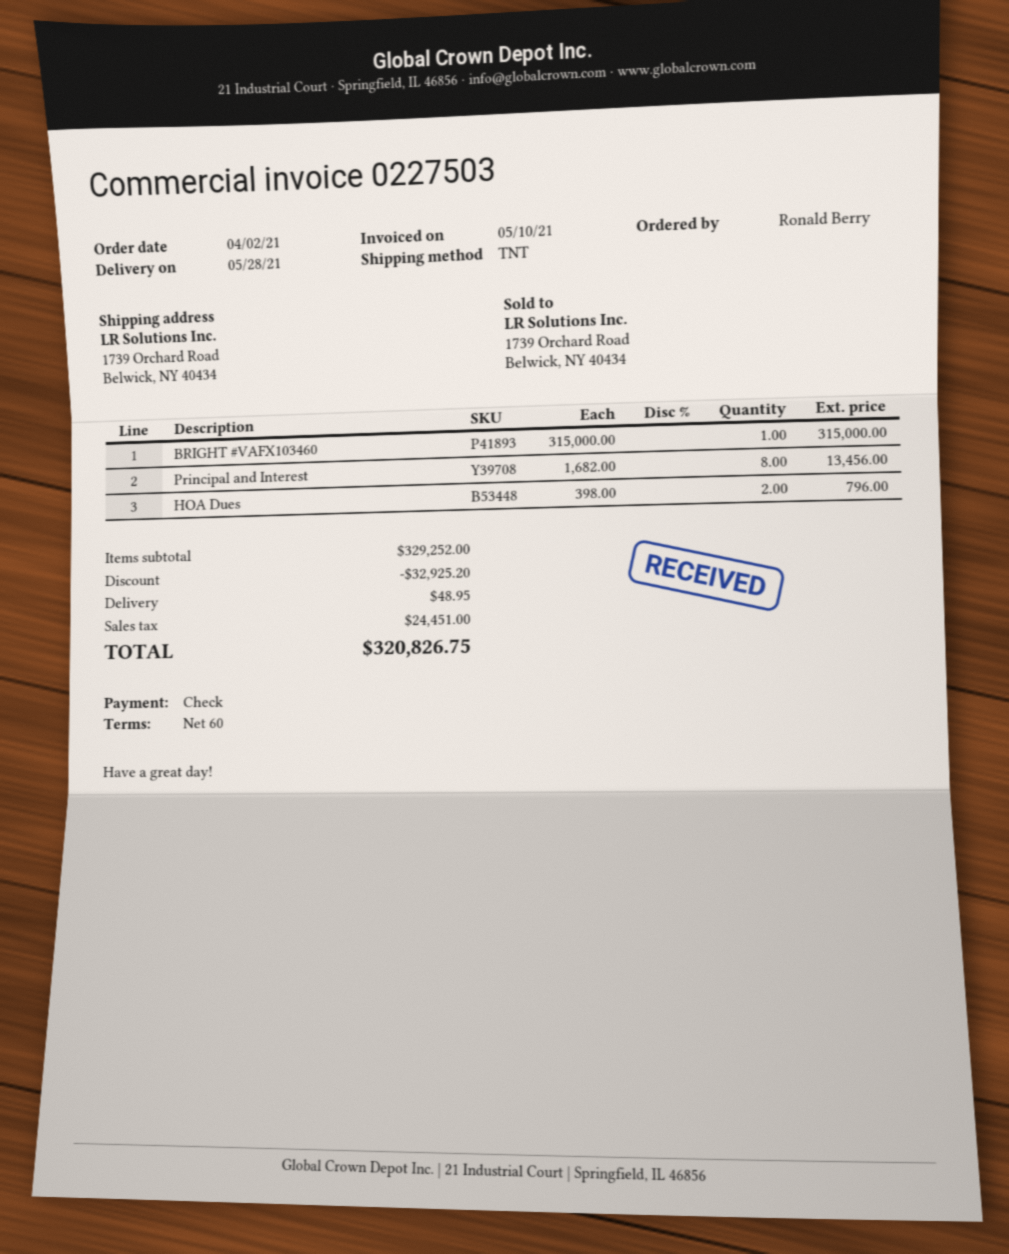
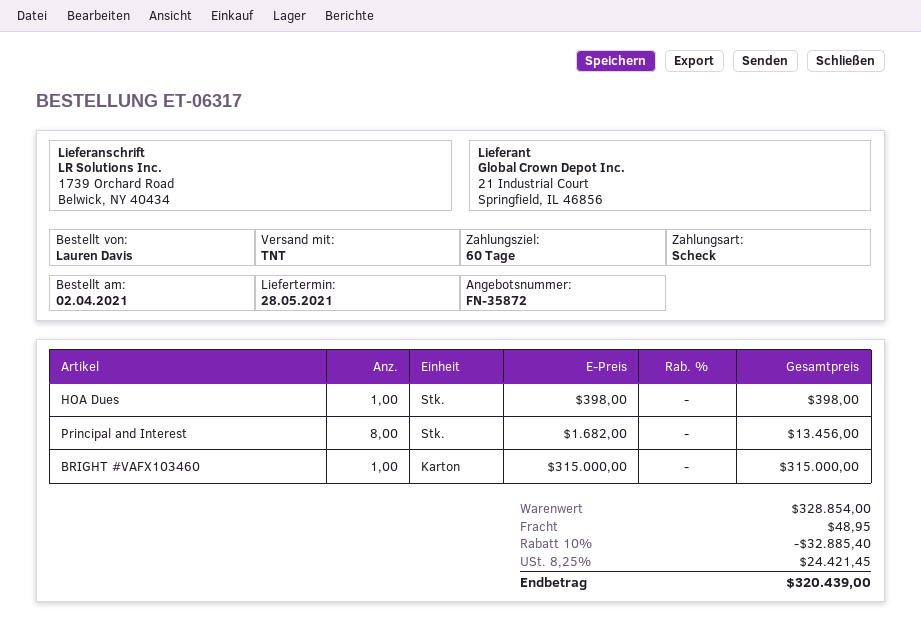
ordered by: Ronald Berry -> Lauren Davis
HOA Dues: 2 x 398.00 = 796.00 -> 1 x 398.00 = 398.00
subtotal: 329252.00 -> 328854.00
discount: 32925.20 -> 32885.40
tax: 24451.00 -> 24421.45
total: 320826.75 -> 320439.00

